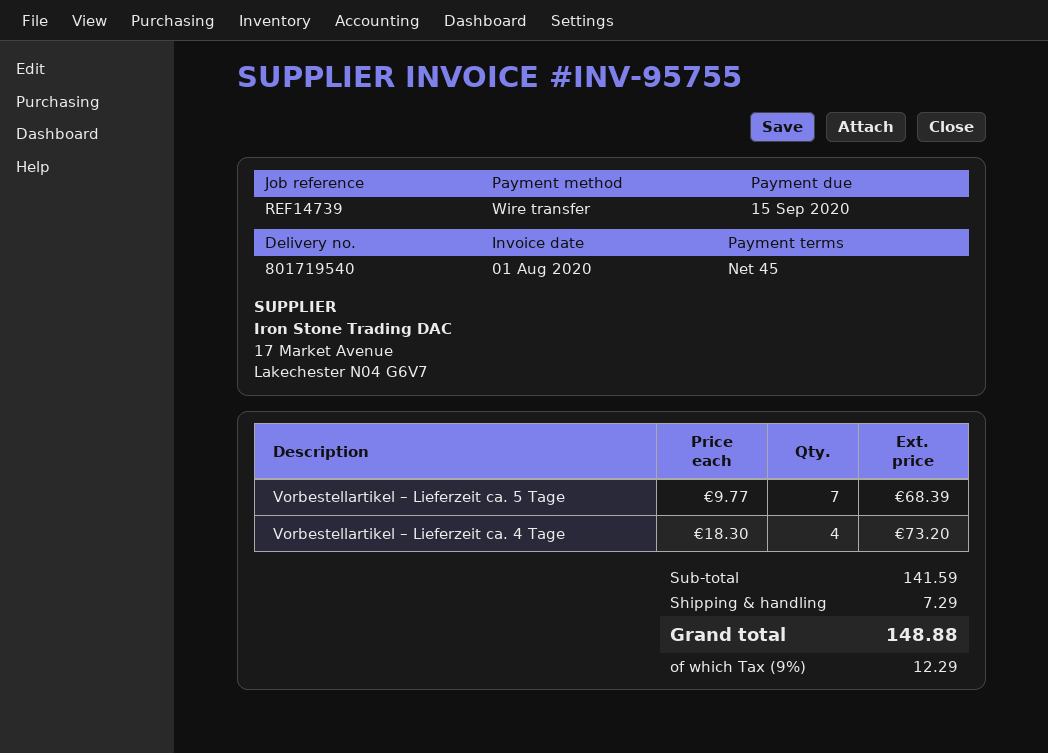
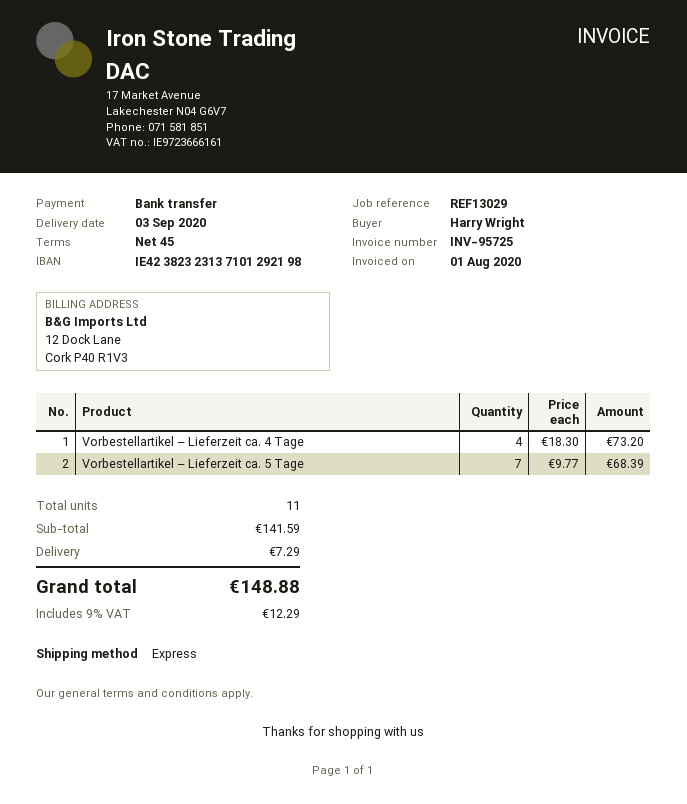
invoice number: INV-95755 -> INV-95725
reference: REF14739 -> REF13029

